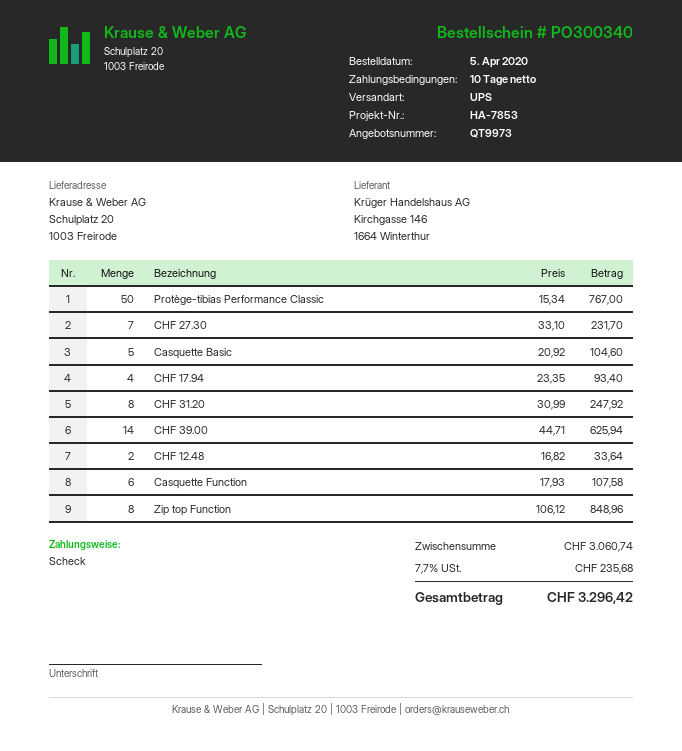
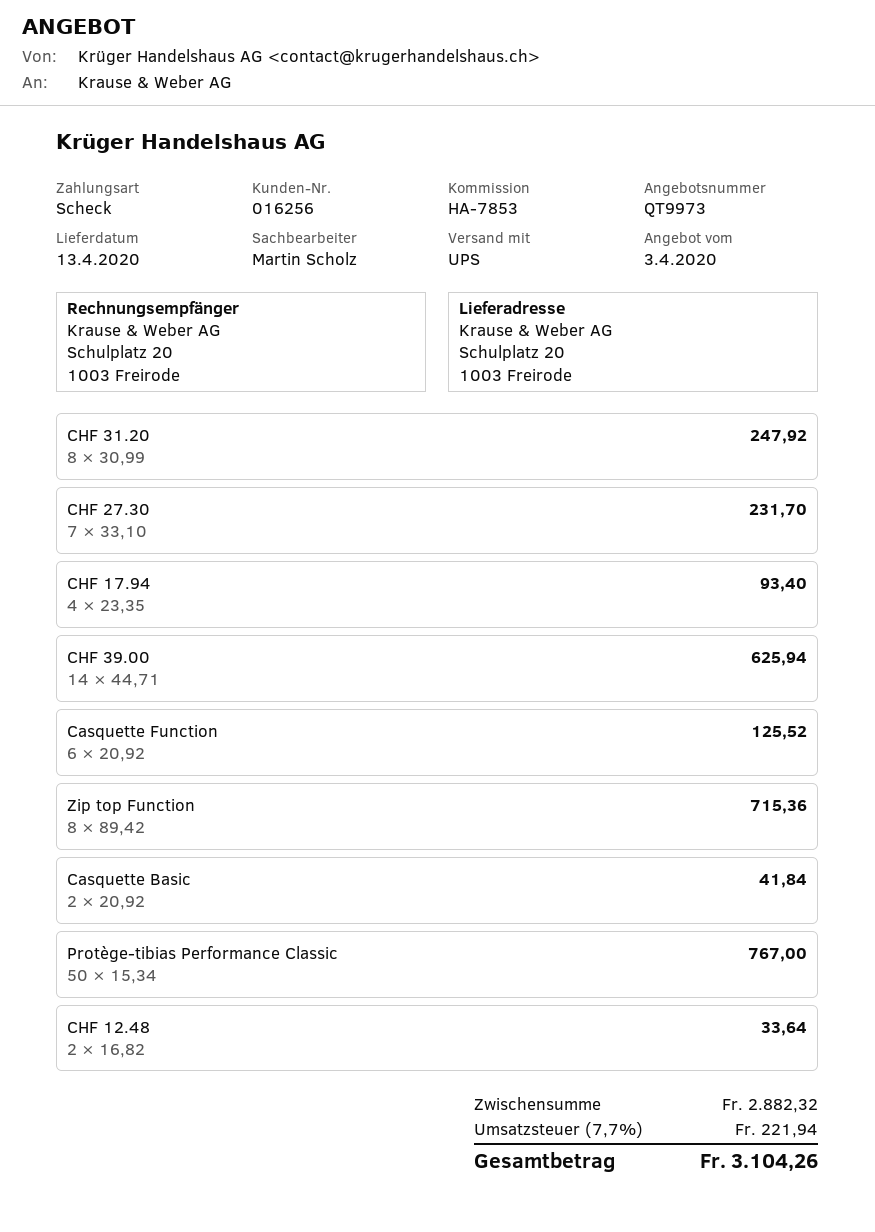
Casquette Basic: 5 x 20.92 = 104.60 -> 2 x 20.92 = 41.84
Casquette Function: 6 x 17.93 = 107.58 -> 6 x 20.92 = 125.52
Zip top Function: 8 x 106.12 = 848.96 -> 8 x 89.42 = 715.36
subtotal: 3060.74 -> 2882.32
tax: 7.7% = 235.68 -> 7.7% = 221.94
total: 3296.42 -> 3104.26

